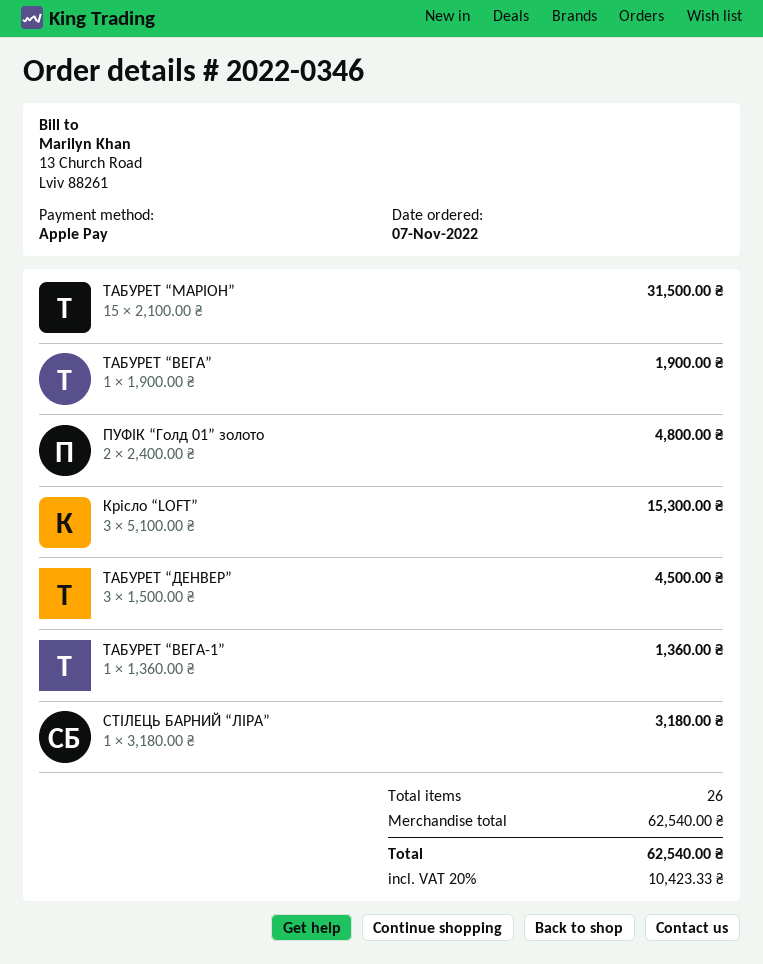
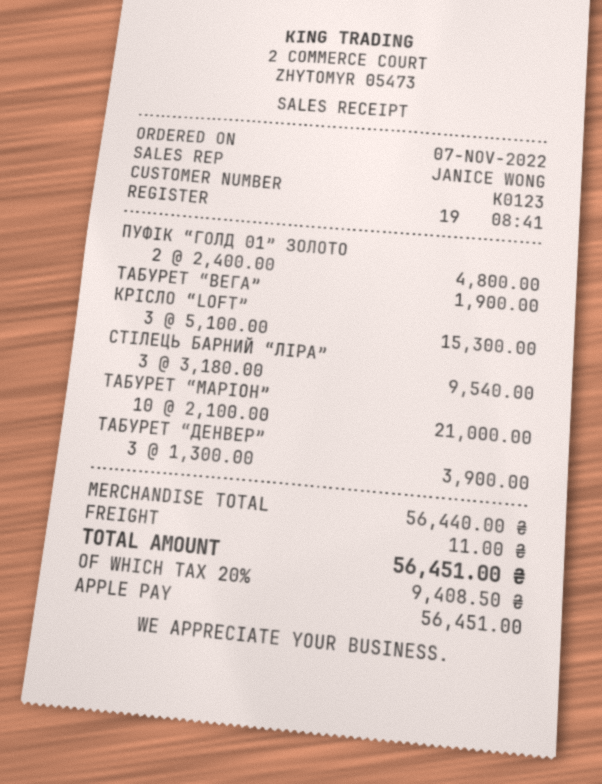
ТАБУРЕТ “МАРІОН”: 15 x 2100.00 = 31500.00 -> 10 x 2100.00 = 21000.00
ТАБУРЕТ “ДЕНВЕР”: 3 x 1500.00 = 4500.00 -> 3 x 1300.00 = 3900.00
ТАБУРЕТ “ВЕГА-1”: 1 x 1360.00 = 1360.00 -> none
СТІЛЕЦЬ БАРНИЙ “ЛІРА”: 1 x 3180.00 = 3180.00 -> 3 x 3180.00 = 9540.00
subtotal: 62540.00 -> 56440.00
shipping: none -> 11.00
tax: 20% = 10423.33 -> 20% = 9408.50
total: 62540.00 -> 56451.00

